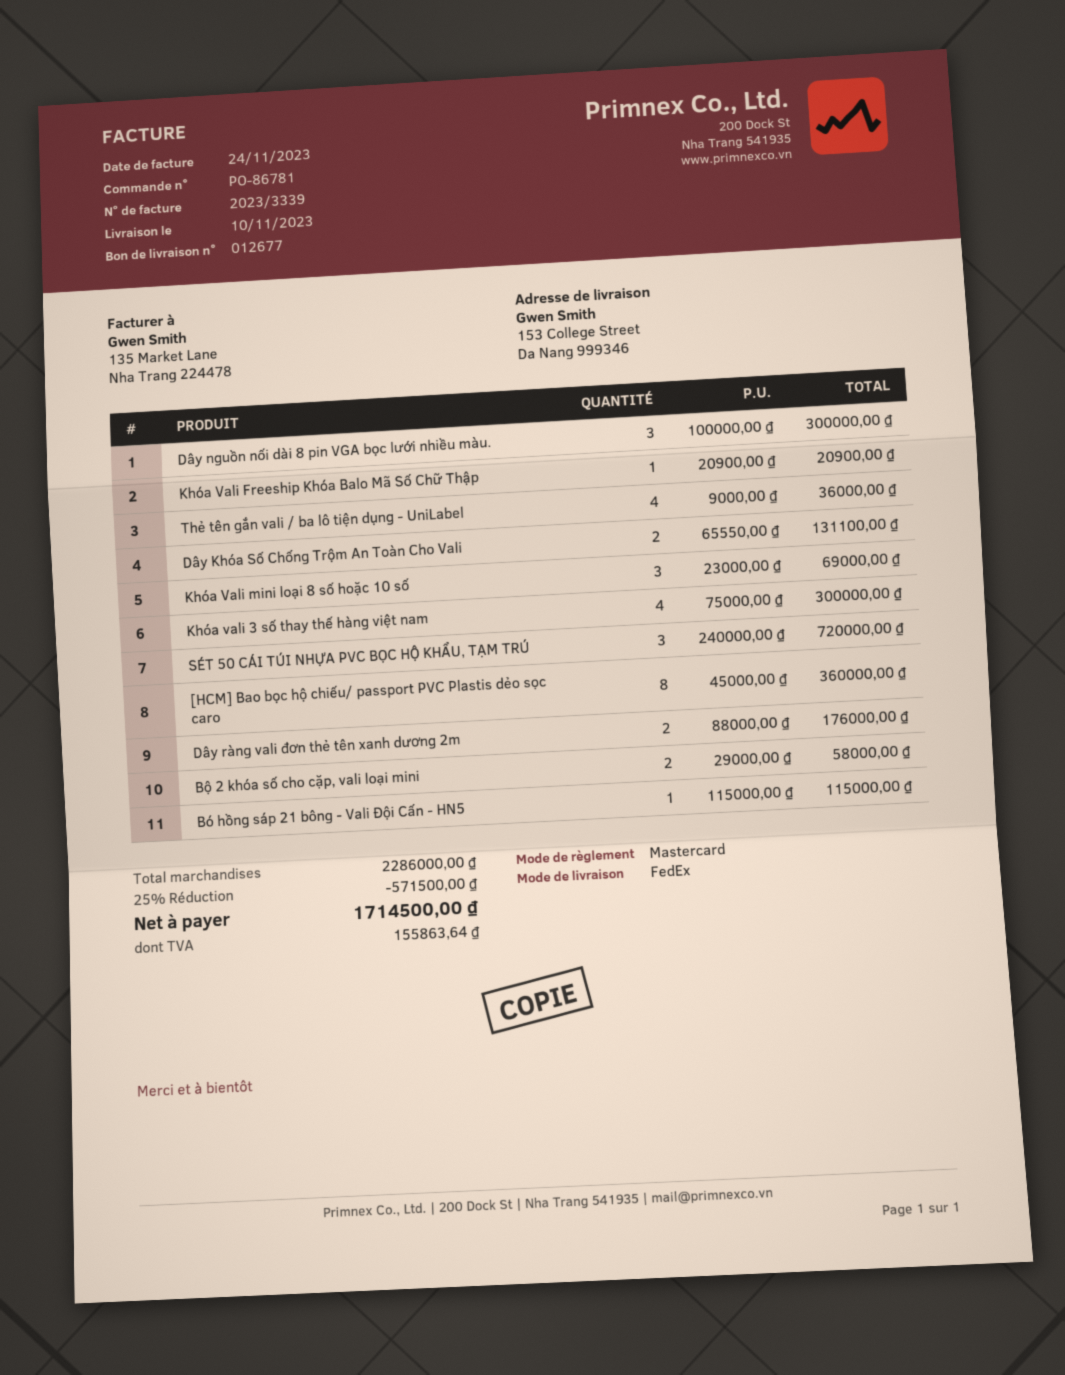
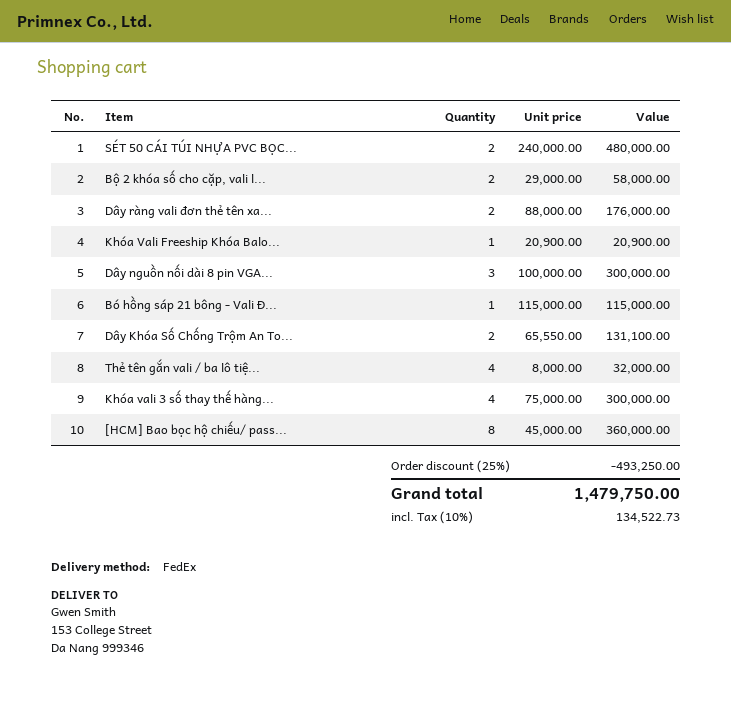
Thẻ tên gắn vali / ba lô tiện dụng - UniLabel: 4 x 9000.00 = 36000.00 -> 4 x 8000.00 = 32000.00
Khóa Vali mini loại 8 số hoặc 10 số: 3 x 23000.00 = 69000.00 -> none
SÉT 50 CÁI TÚI NHỰA PVC BỌC HỘ KHẨU, TẠM TRÚ: 3 x 240000.00 = 720000.00 -> 2 x 240000.00 = 480000.00
discount: 25% = 571500.00 -> 25% = 493250.00
tax: 155863.64 -> 134522.73
total: 1714500.00 -> 1479750.00

